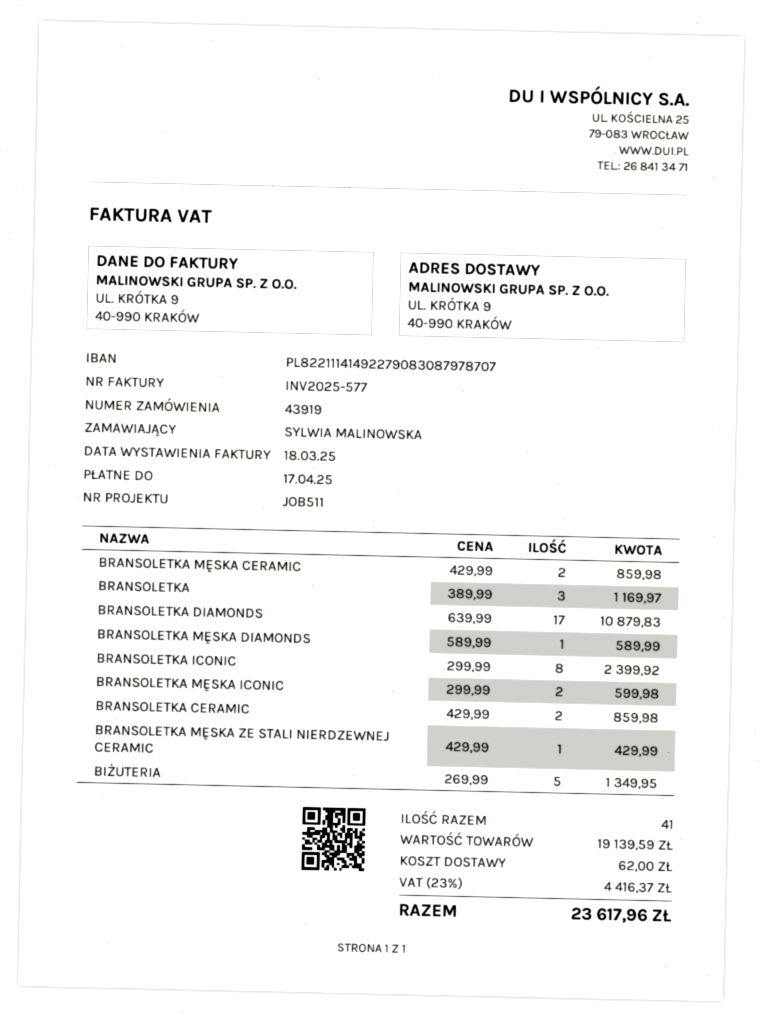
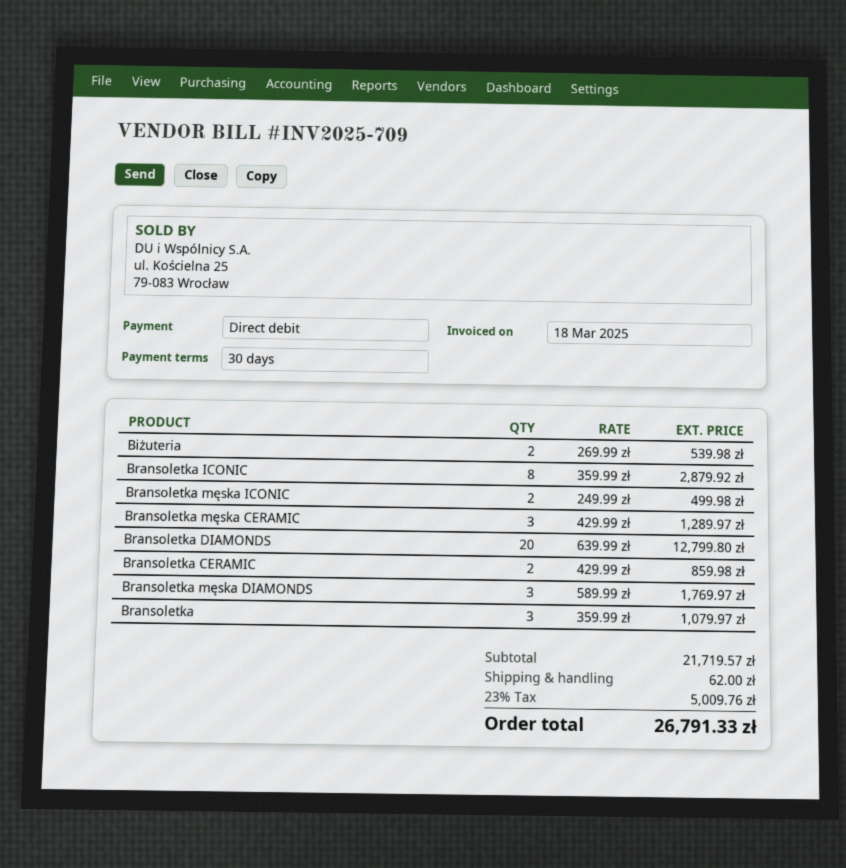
invoice number: INV2025-577 -> INV2025-709
BRANSOLETKA MĘSKA CERAMIC: 2 x 429.99 = 859.98 -> 3 x 429.99 = 1289.97
BRANSOLETKA: 3 x 389.99 = 1169.97 -> 3 x 359.99 = 1079.97
BRANSOLETKA DIAMONDS: 17 x 639.99 = 10879.83 -> 20 x 639.99 = 12799.80
BRANSOLETKA MĘSKA DIAMONDS: 1 x 589.99 = 589.99 -> 3 x 589.99 = 1769.97
BRANSOLETKA ICONIC: 8 x 299.99 = 2399.92 -> 8 x 359.99 = 2879.92
BRANSOLETKA MĘSKA ICONIC: 2 x 299.99 = 599.98 -> 2 x 249.99 = 499.98
BRANSOLETKA MĘSKA ZE STALI NIERDZEWNEJ CERAMIC: 1 x 429.99 = 429.99 -> none
BIŻUTERIA: 5 x 269.99 = 1349.95 -> 2 x 269.99 = 539.98
subtotal: 19139.59 -> 21719.57
tax: 23% = 4416.37 -> 23% = 5009.76
total: 23617.96 -> 26791.33

